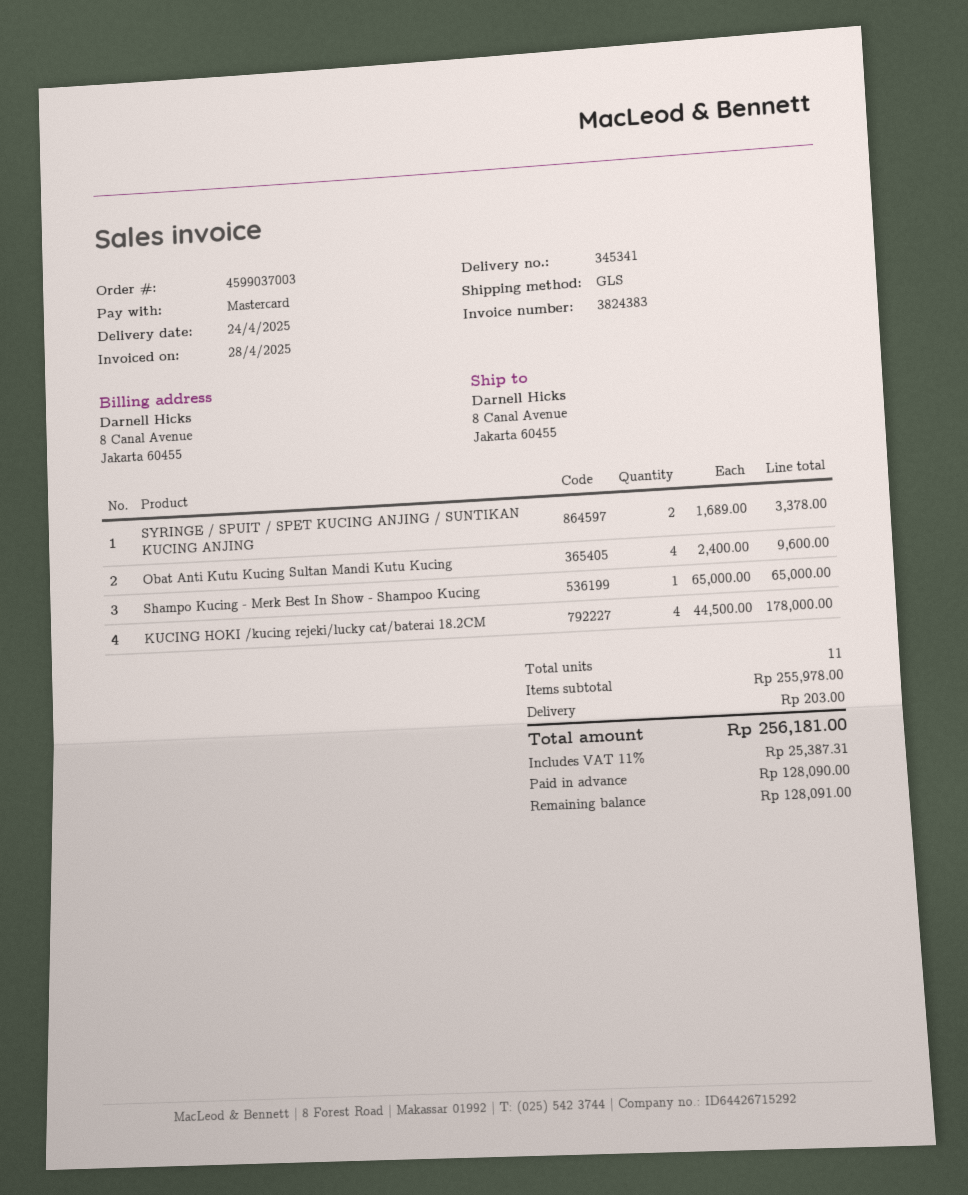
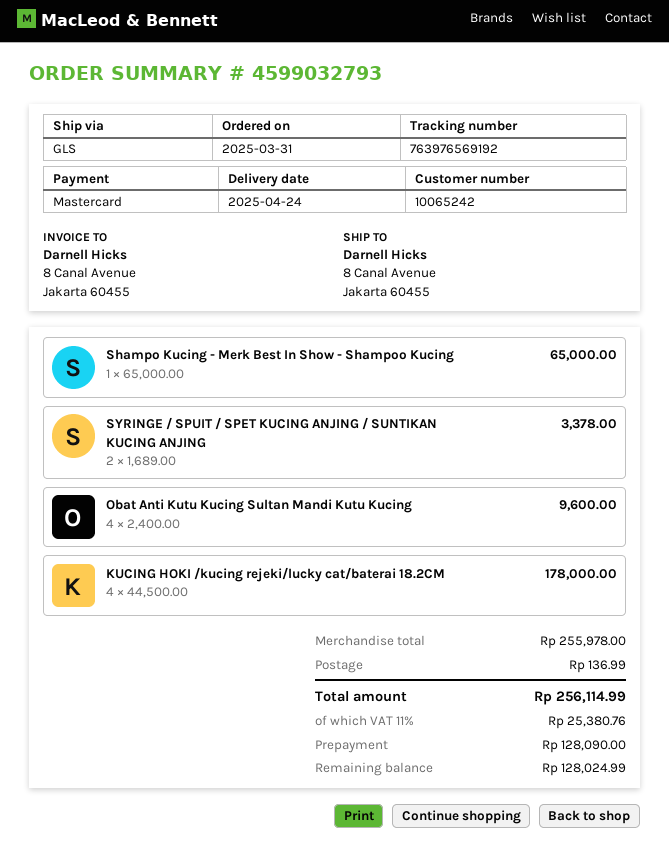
order number: 4599037003 -> 4599032793
shipping: 203.00 -> 136.99
tax: 11% = 25387.31 -> 11% = 25380.76
total: 256181.00 -> 256114.99
balance: 128091.00 -> 128024.99

